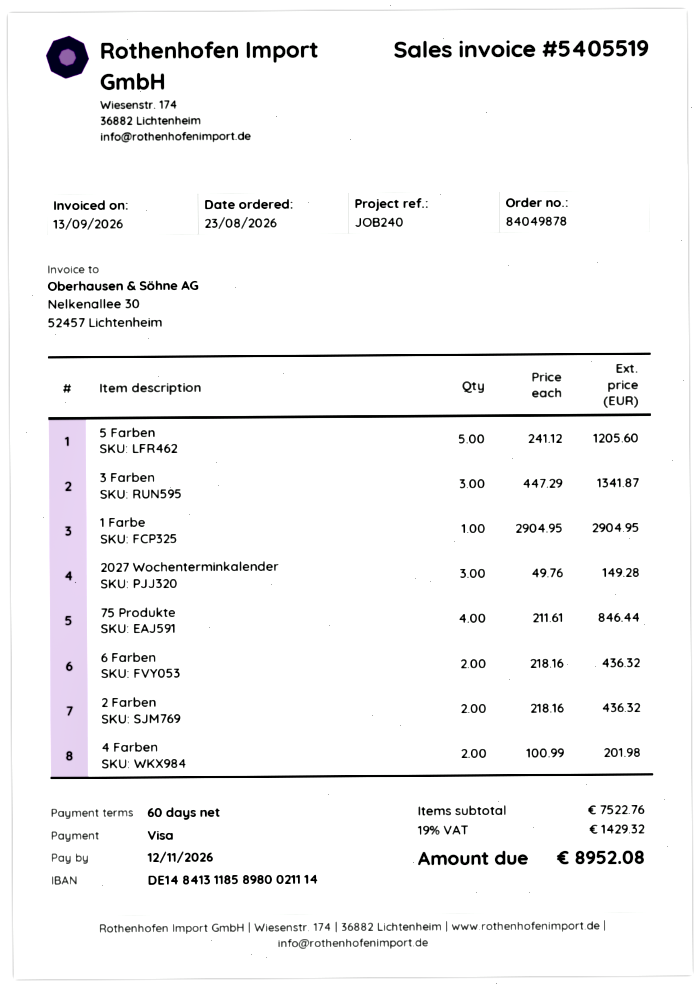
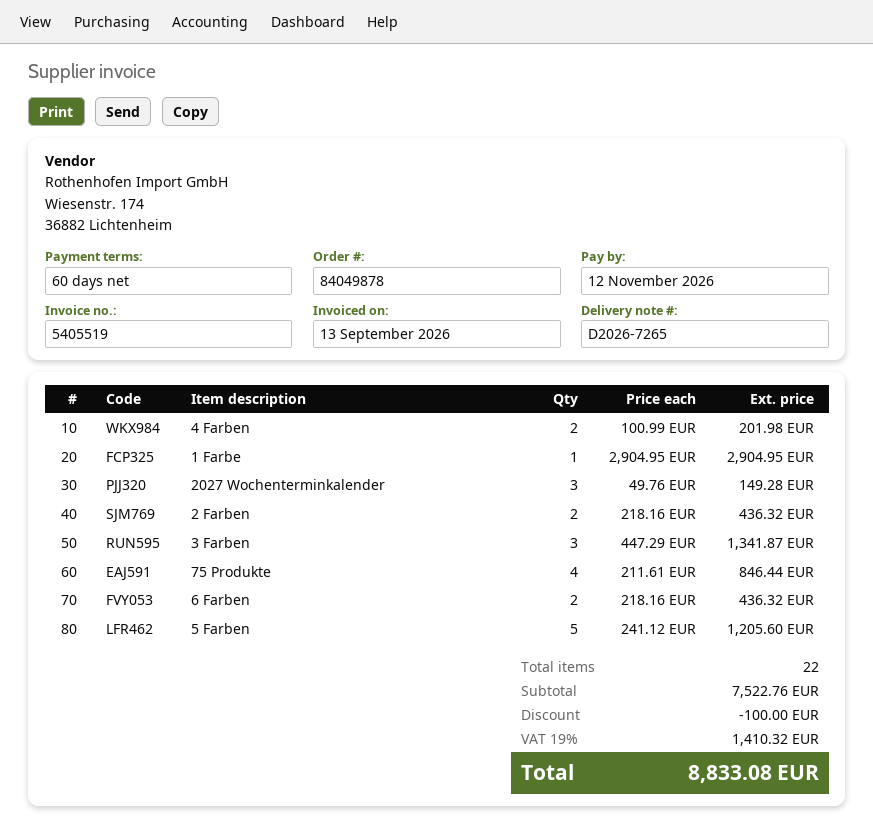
discount: none -> 100.00
tax: 19% = 1429.32 -> 19% = 1410.32
total: 8952.08 -> 8833.08

